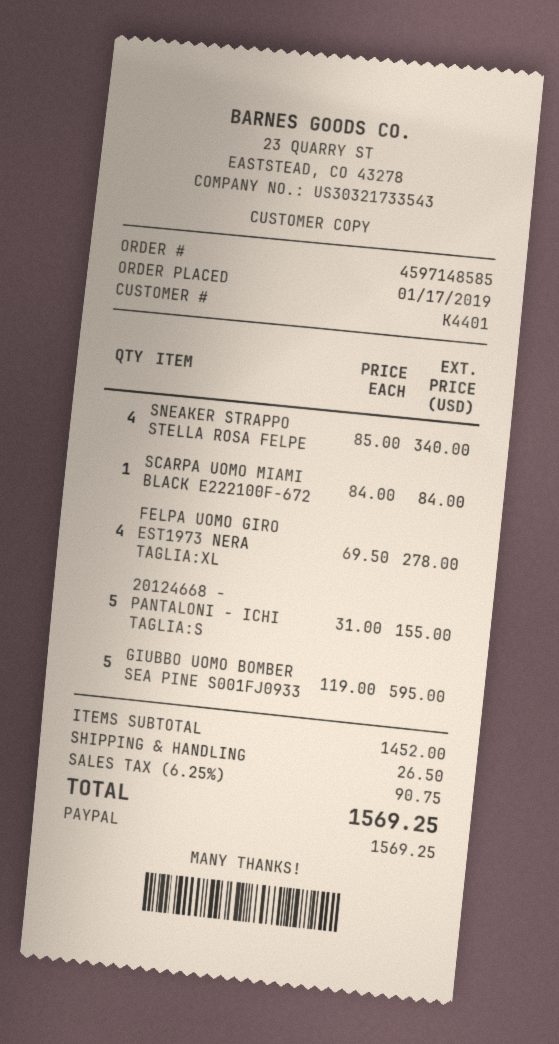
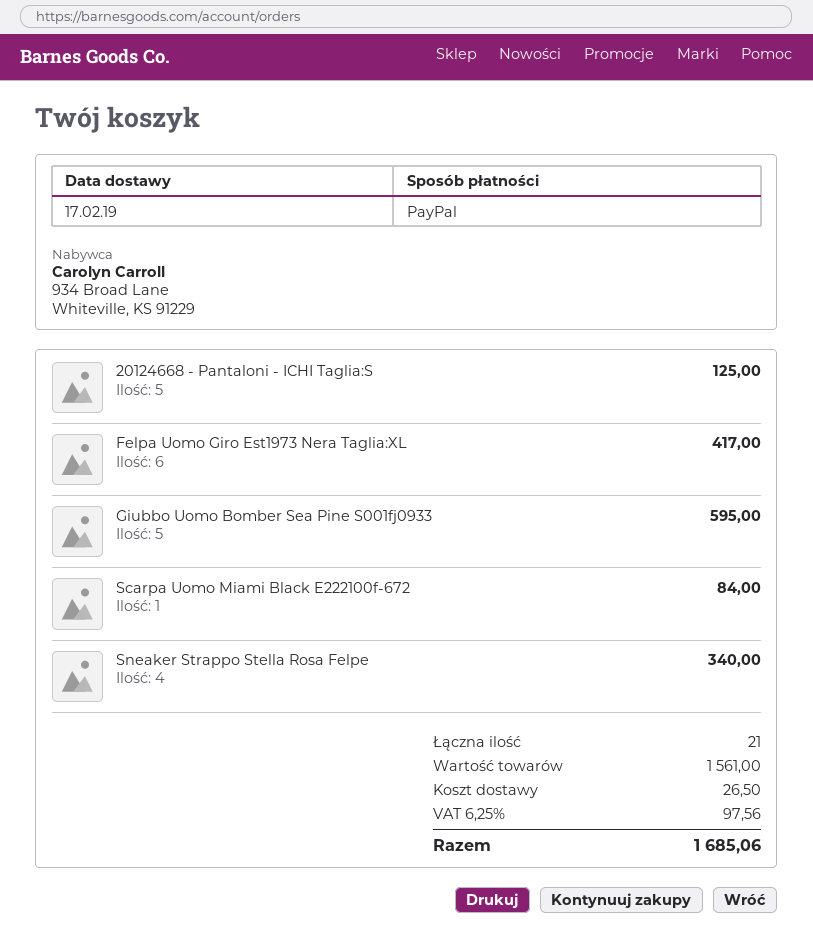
FELPA UOMO GIRO EST1973 NERA TAGLIA:XL: 4 for 278.00 -> 6 for 417.00
20124668 - PANTALONI - ICHI TAGLIA:S: 5 for 155.00 -> 5 for 125.00
subtotal: 1452.00 -> 1561.00
tax: 6.25% = 90.75 -> 6.25% = 97.56
total: 1569.25 -> 1685.06

